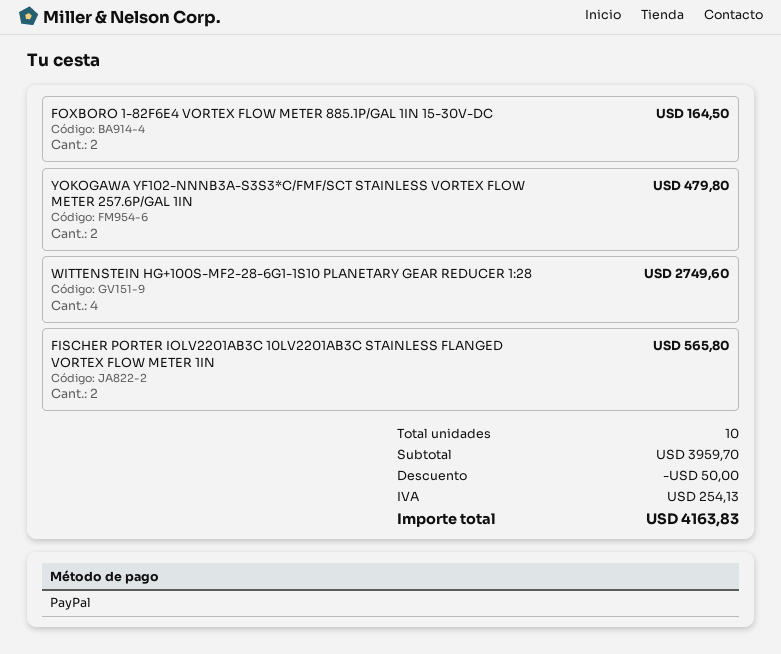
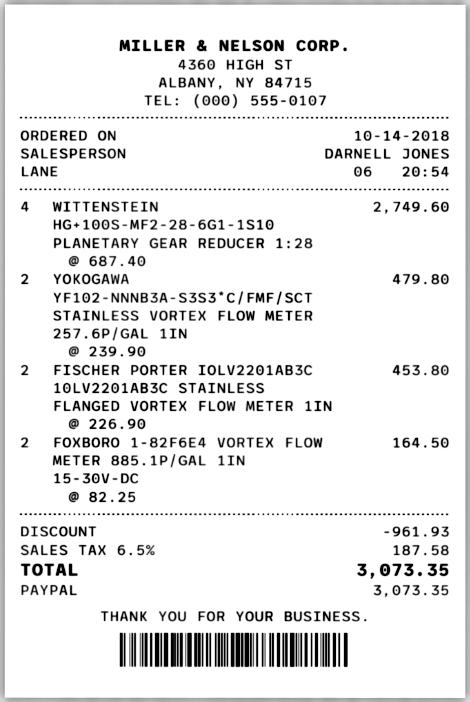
FISCHER PORTER IOLV2201AB3C 10LV2201AB3C STAINLESS FLANGED VORTEX FLOW METER 1IN: 2 for 565.80 -> 2 for 453.80
discount: 50.00 -> 961.93
tax: 254.13 -> 187.58
total: 4163.83 -> 3073.35

